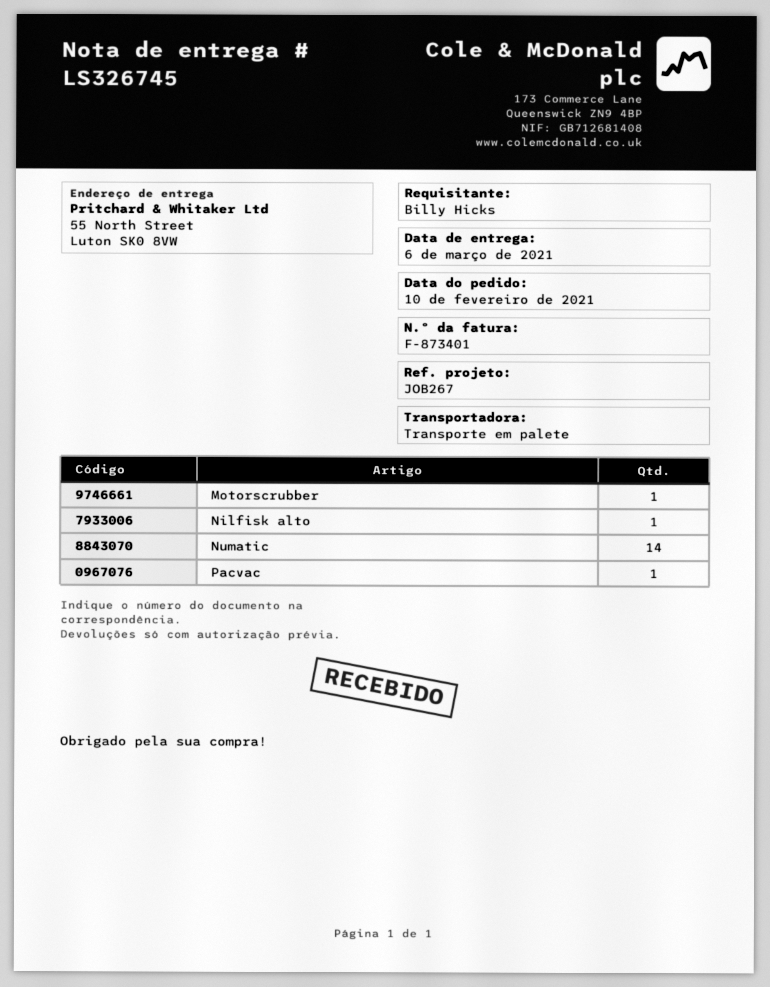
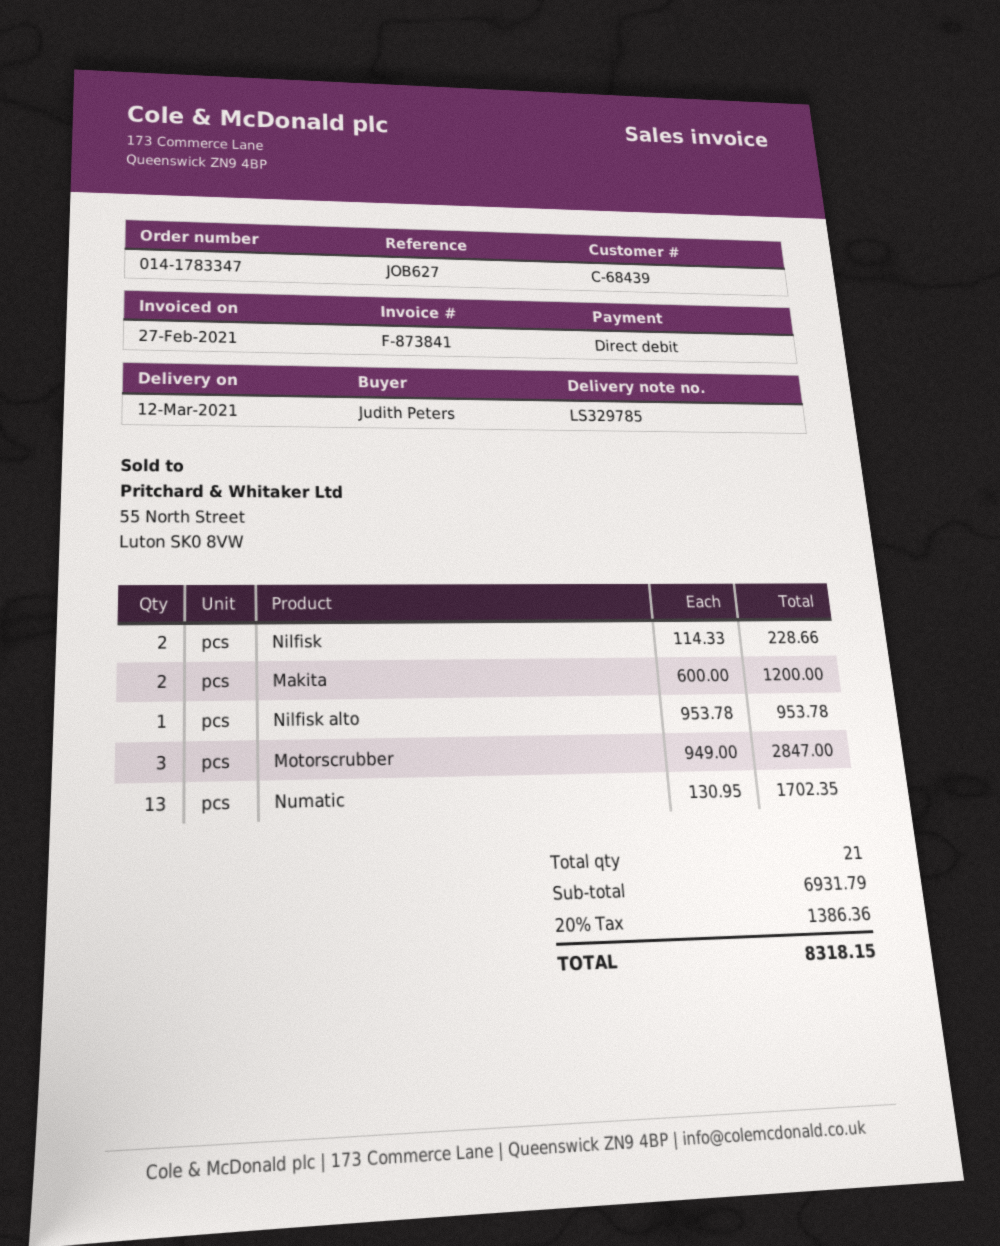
delivery note number: LS326745 -> LS329785
delivery date: 2021-03-06 -> 2021-03-12
invoice number: F-873401 -> F-873841
reference: JOB267 -> JOB627
ordered by: Billy Hicks -> Judith Peters
Motorscrubber: 1 -> 3
Numatic: 14 -> 13
Pacvac: 1 -> none
Nilfisk: none -> 2
Makita: none -> 2

